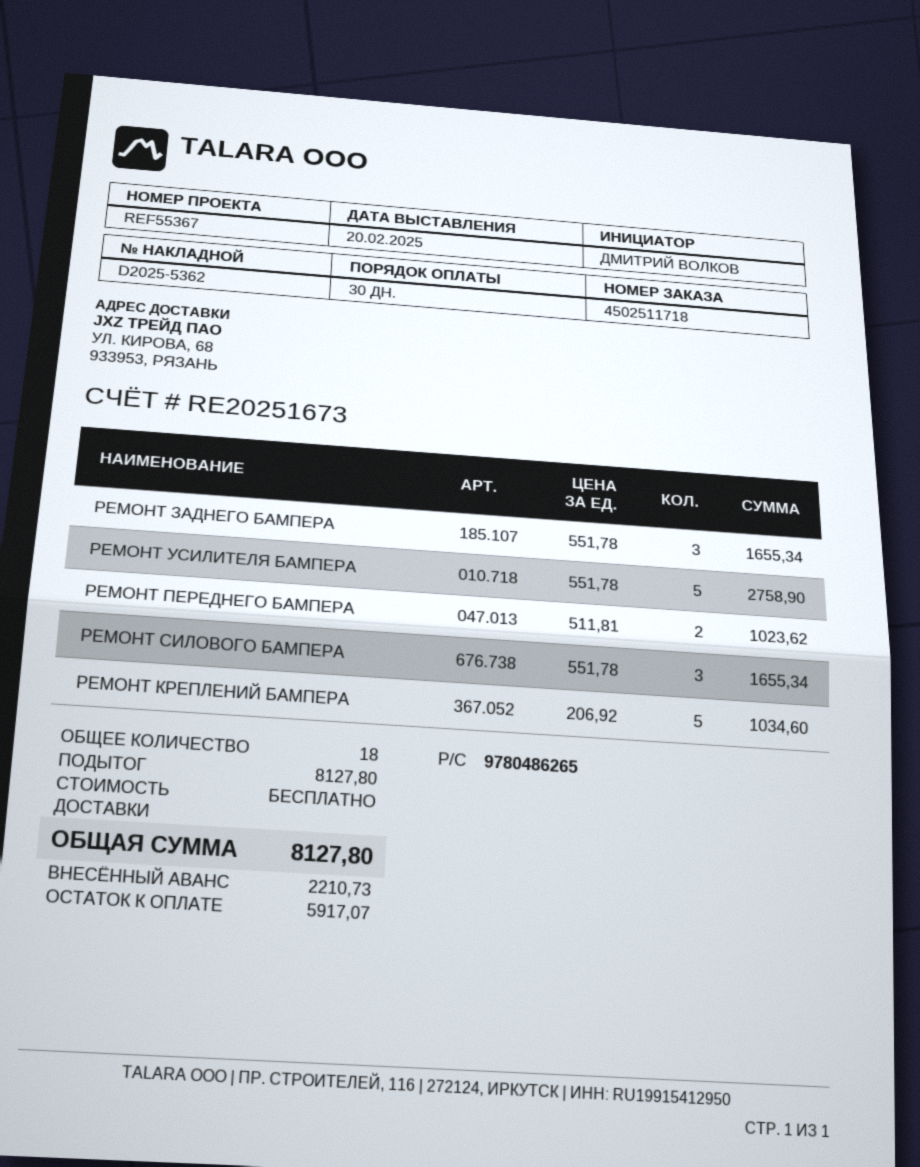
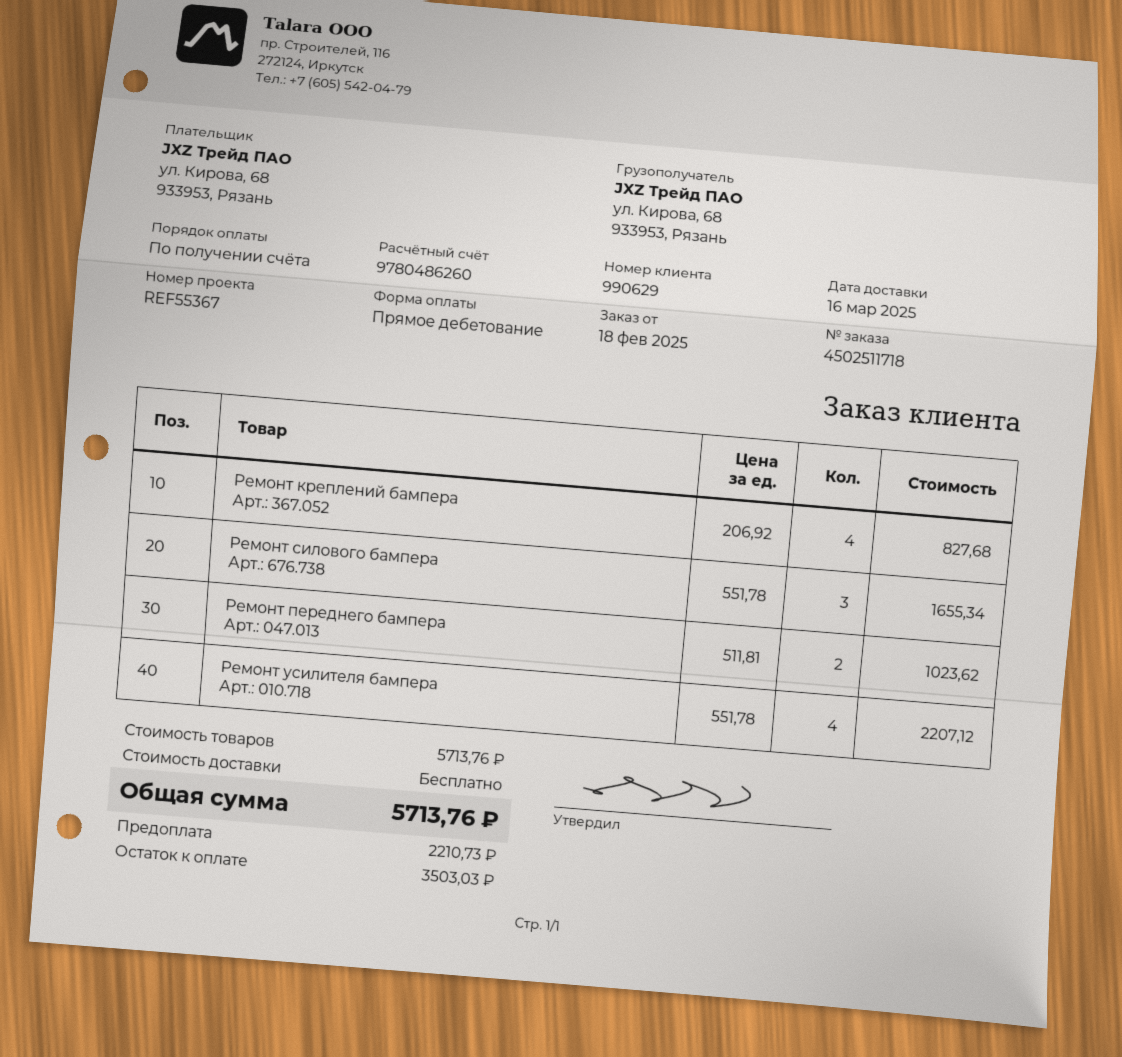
payment terms: 30 days -> on receipt
bank account: 9780486265 -> 9780486260
РЕМОНТ ЗАДНЕГО БАМПЕРА: 3 x 551.78 = 1655.34 -> none
РЕМОНТ УСИЛИТЕЛЯ БАМПЕРА: 5 x 551.78 = 2758.90 -> 4 x 551.78 = 2207.12
РЕМОНТ КРЕПЛЕНИЙ БАМПЕРА: 5 x 206.92 = 1034.60 -> 4 x 206.92 = 827.68
subtotal: 8127.80 -> 5713.76
total: 8127.80 -> 5713.76
balance: 5917.07 -> 3503.03

